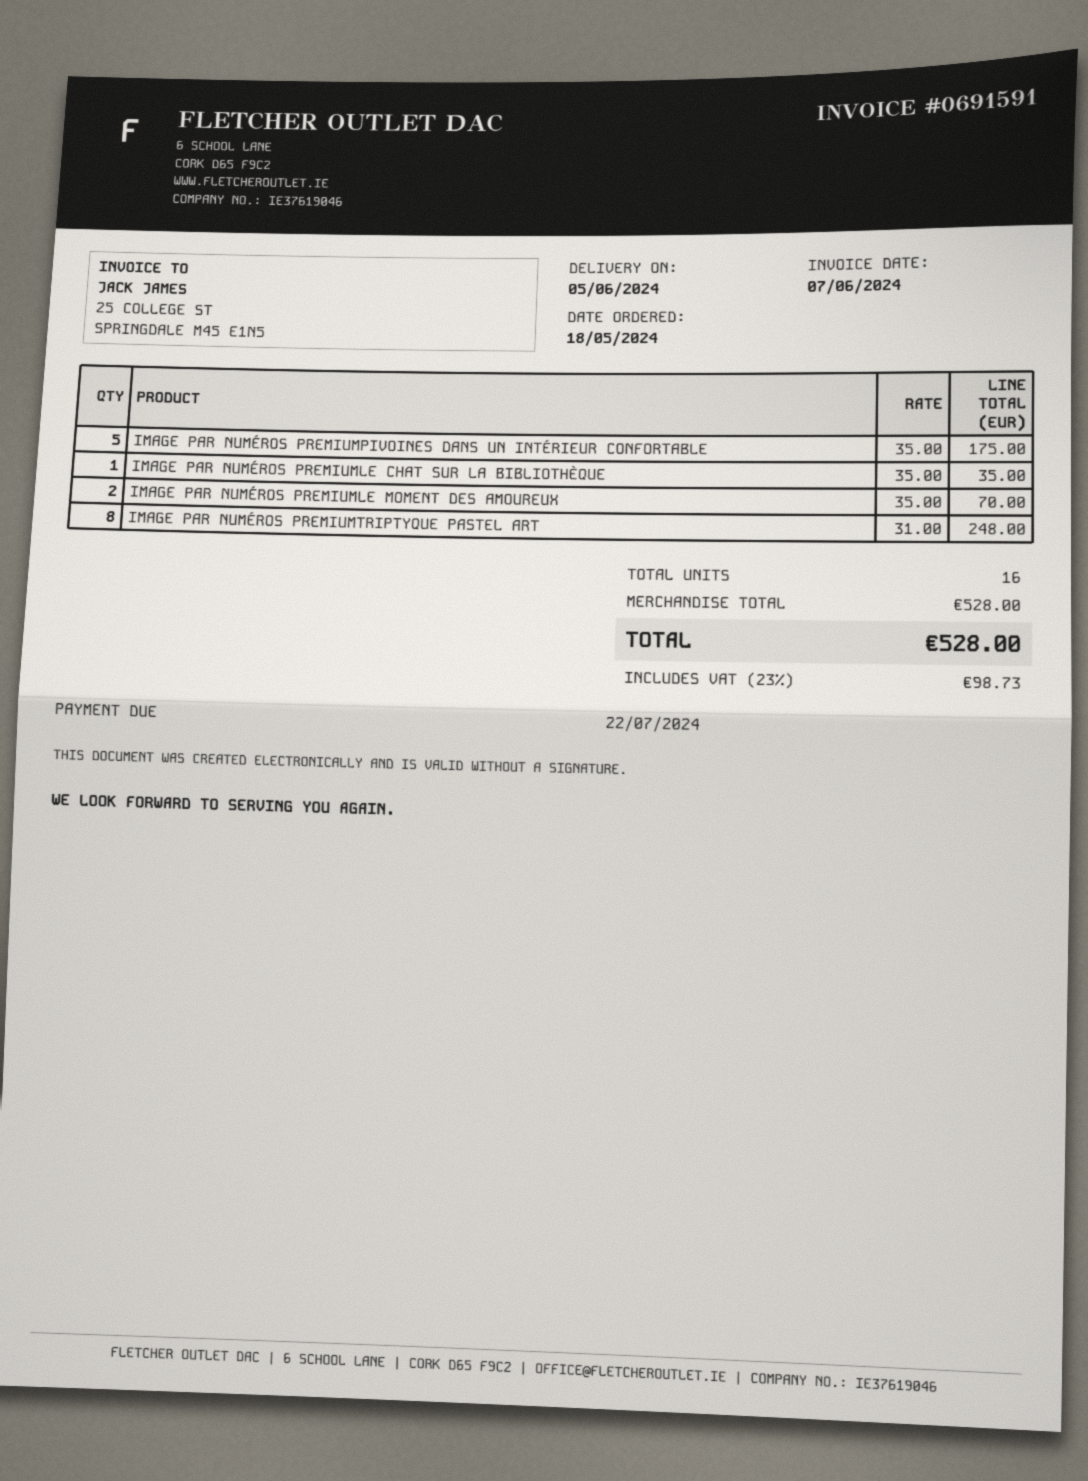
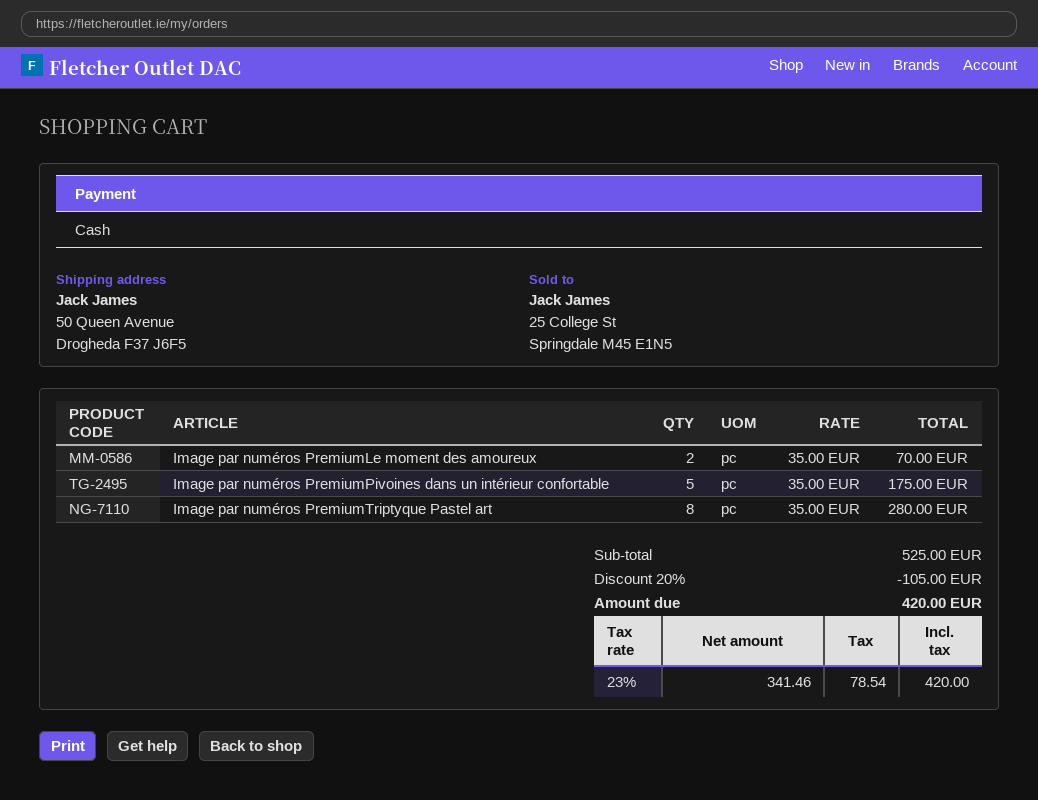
IMAGE PAR NUMÉROS PREMIUMLE CHAT SUR LA BIBLIOTHÈQUE: 1 x 35.00 = 35.00 -> none
IMAGE PAR NUMÉROS PREMIUMTRIPTYQUE PASTEL ART: 8 x 31.00 = 248.00 -> 8 x 35.00 = 280.00
subtotal: 528.00 -> 525.00
discount: none -> 20% = 105.00
tax: 23% = 98.73 -> 23% = 78.54
total: 528.00 -> 420.00

